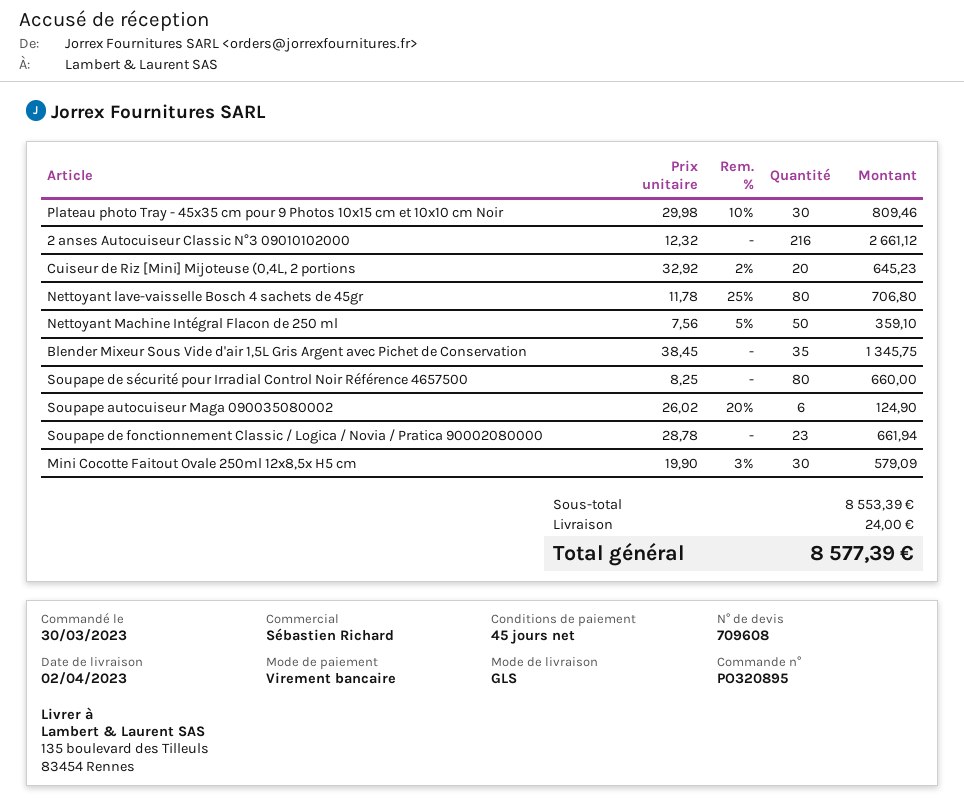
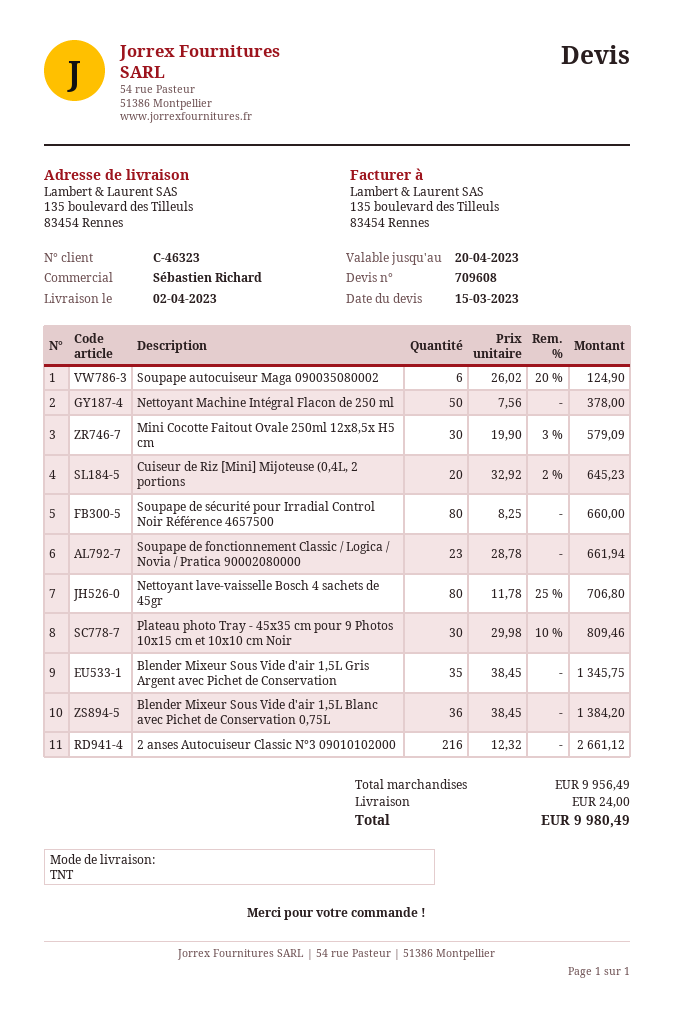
shipping method: GLS -> TNT
Nettoyant Machine Intégral Flacon de 250 ml: 50 x 7.56 - 5% = 359.10 -> 50 x 7.56 = 378.00
Blender Mixeur Sous Vide d'air 1,5L Blanc avec Pichet de Conservation 0,75L: none -> 36 x 38.45 = 1384.20
subtotal: 8553.39 -> 9956.49
total: 8577.39 -> 9980.49

